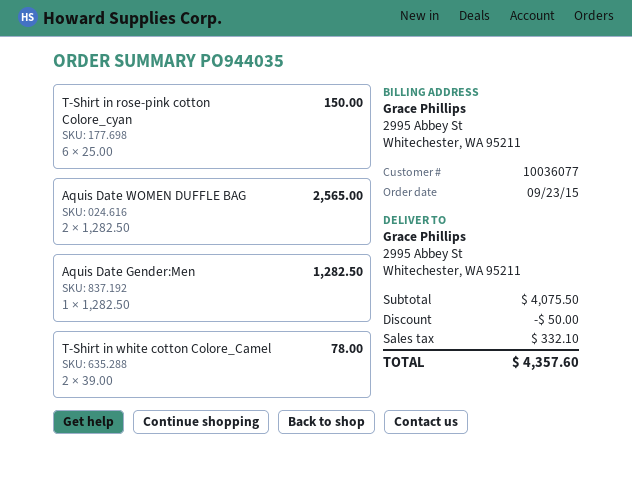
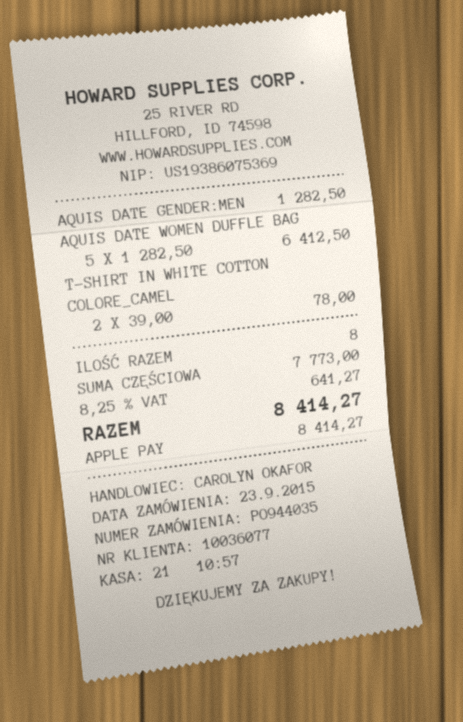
T-Shirt in rose-pink cotton Colore_cyan: 6 x 25.00 = 150.00 -> none
Aquis Date WOMEN DUFFLE BAG: 2 x 1282.50 = 2565.00 -> 5 x 1282.50 = 6412.50
subtotal: 4075.50 -> 7773.00
discount: 50.00 -> none
tax: 332.10 -> 641.27
total: 4357.60 -> 8414.27

